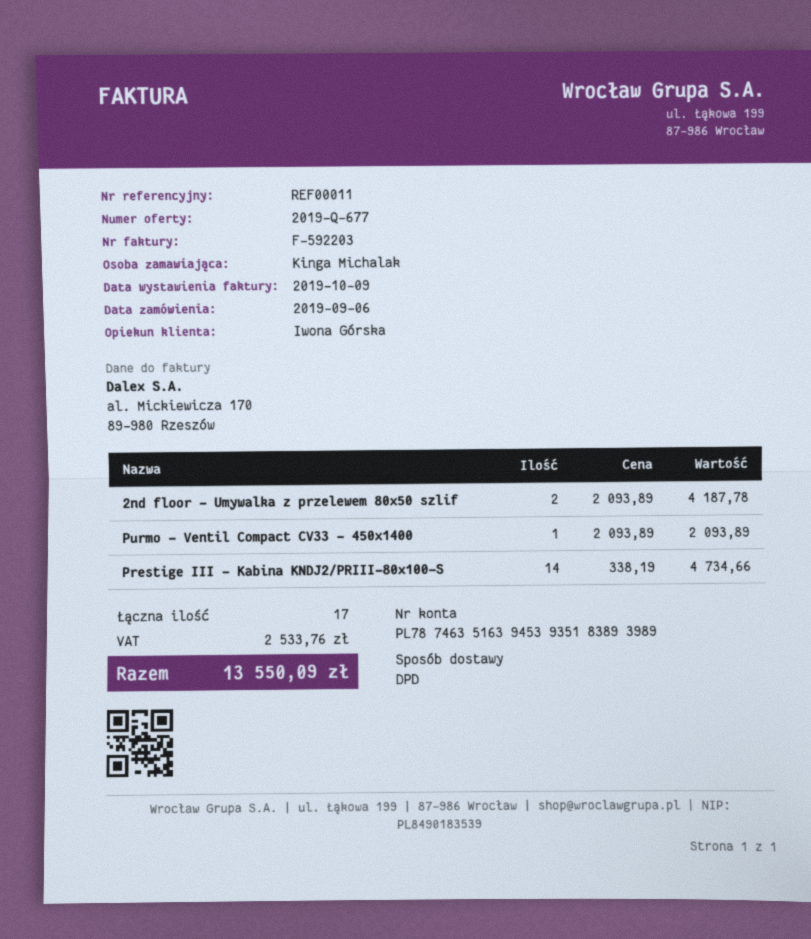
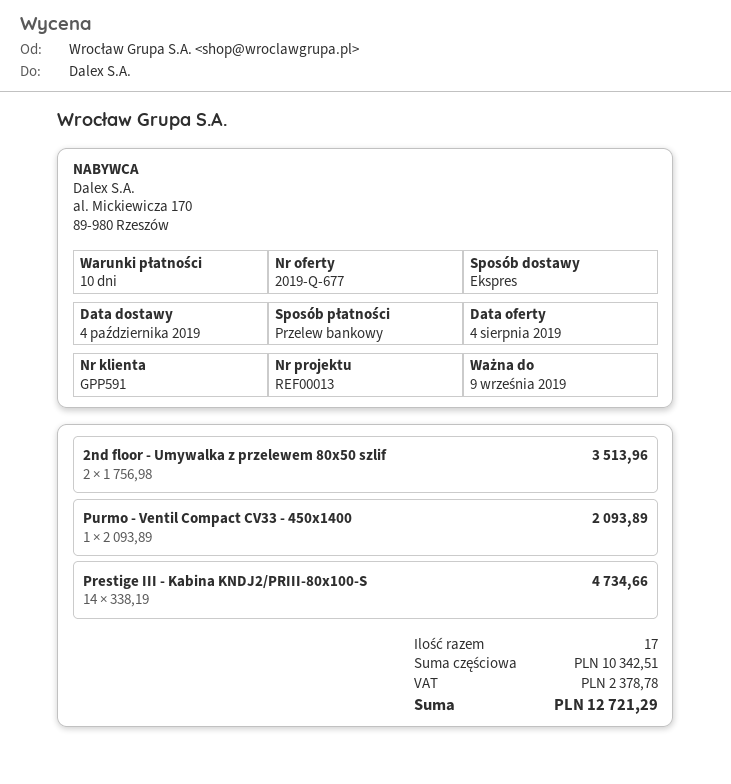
reference: REF00011 -> REF00013
shipping method: DPD -> express
2nd floor - Umywalka z przelewem 80x50 szlif: 2 x 2093.89 = 4187.78 -> 2 x 1756.98 = 3513.96
tax: 2533.76 -> 2378.78
total: 13550.09 -> 12721.29

